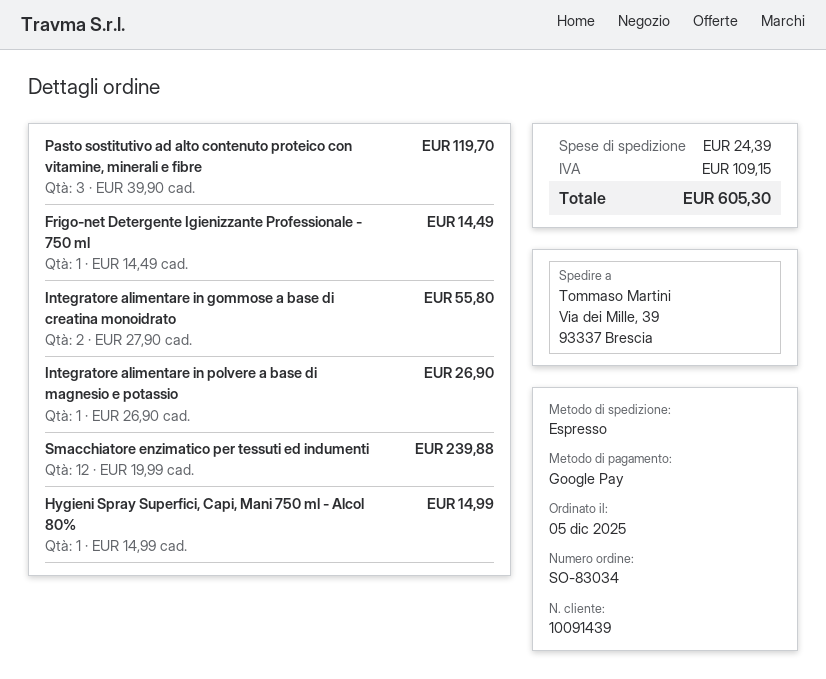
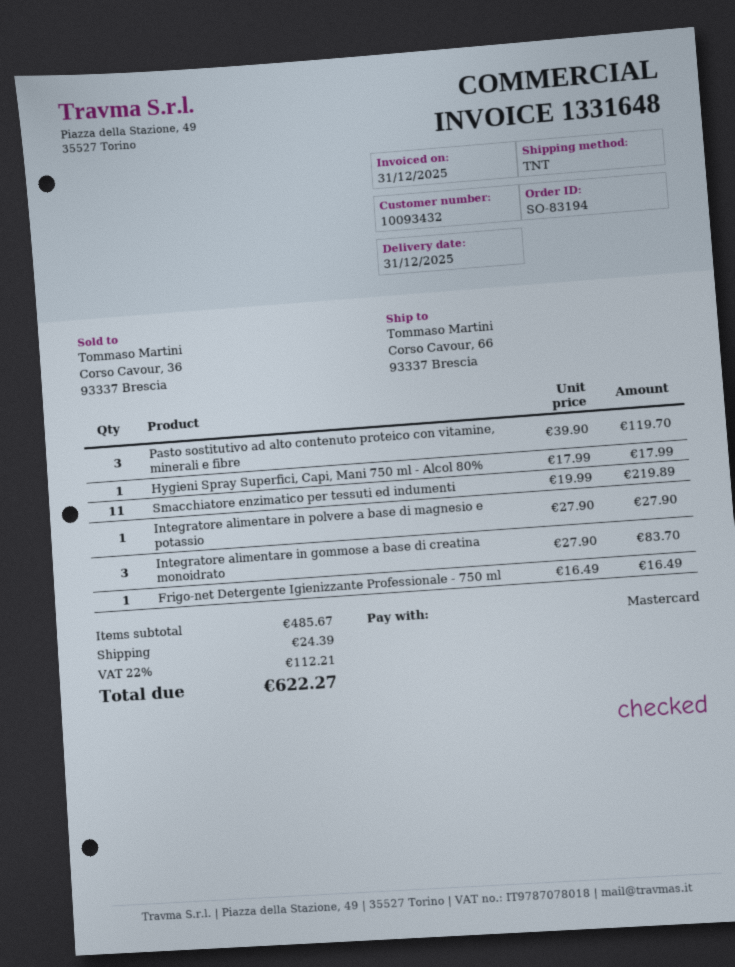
order number: SO-83034 -> SO-83194
customer number: 10091439 -> 10093432
payment method: Google Pay -> Mastercard
shipping method: express -> TNT
ship to: Via dei Mille, 39, 93337 Brescia -> Corso Cavour, 66, 93337 Brescia
Frigo-net Detergente Igienizzante Professionale - 750 ml: 1 x 14.49 = 14.49 -> 1 x 16.49 = 16.49
Integratore alimentare in gommose a base di creatina monoidrato: 2 x 27.90 = 55.80 -> 3 x 27.90 = 83.70
Integratore alimentare in polvere a base di magnesio e potassio: 1 x 26.90 = 26.90 -> 1 x 27.90 = 27.90
Smacchiatore enzimatico per tessuti ed indumenti: 12 x 19.99 = 239.88 -> 11 x 19.99 = 219.89
Hygieni Spray Superfici, Capi, Mani 750 ml - Alcol 80%: 1 x 14.99 = 14.99 -> 1 x 17.99 = 17.99
tax: 109.15 -> 112.21
total: 605.30 -> 622.27

